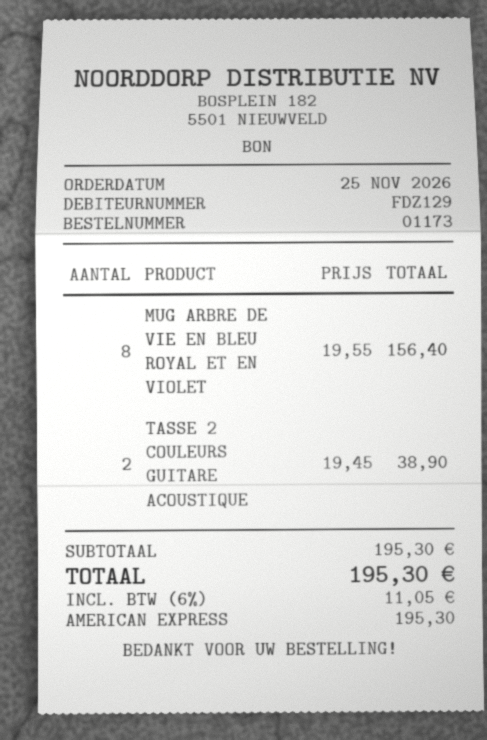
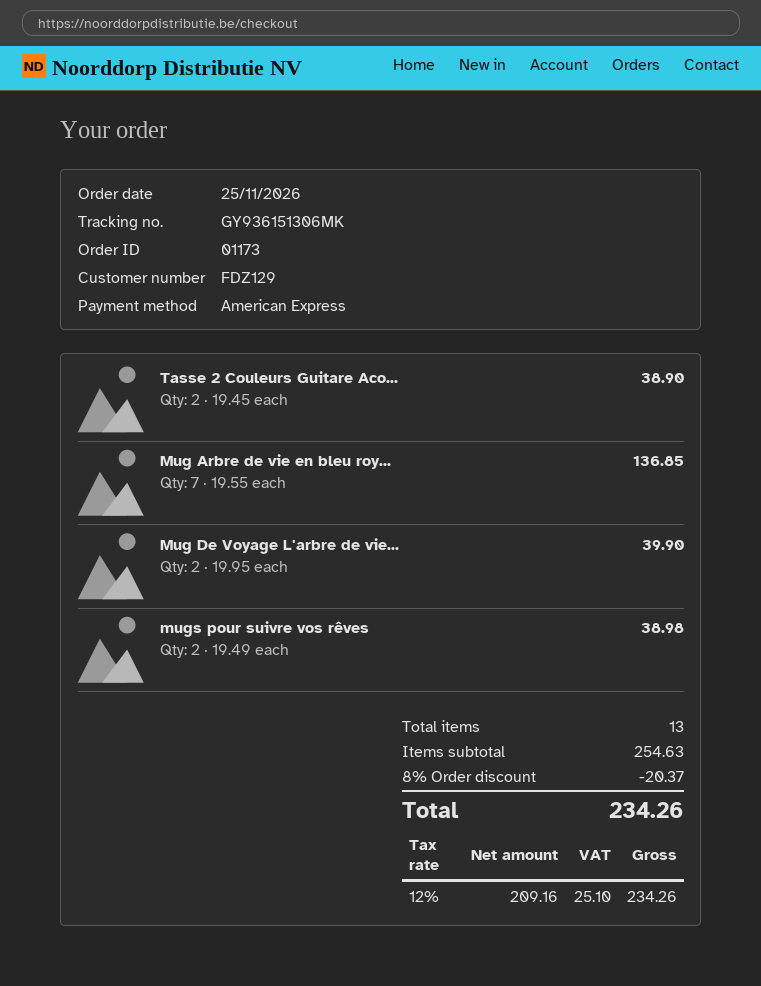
MUG ARBRE DE VIE EN BLEU ROYAL ET EN VIOLET: 8 x 19.55 = 156.40 -> 7 x 19.55 = 136.85
Mug De Voyage L'arbre de vie...: none -> 2 x 19.95 = 39.90
mugs pour suivre vos rêves: none -> 2 x 19.49 = 38.98
subtotal: 195.30 -> 254.63
discount: none -> 8% = 20.37
tax: 6% = 11.05 -> 12% = 25.10
total: 195.30 -> 234.26

